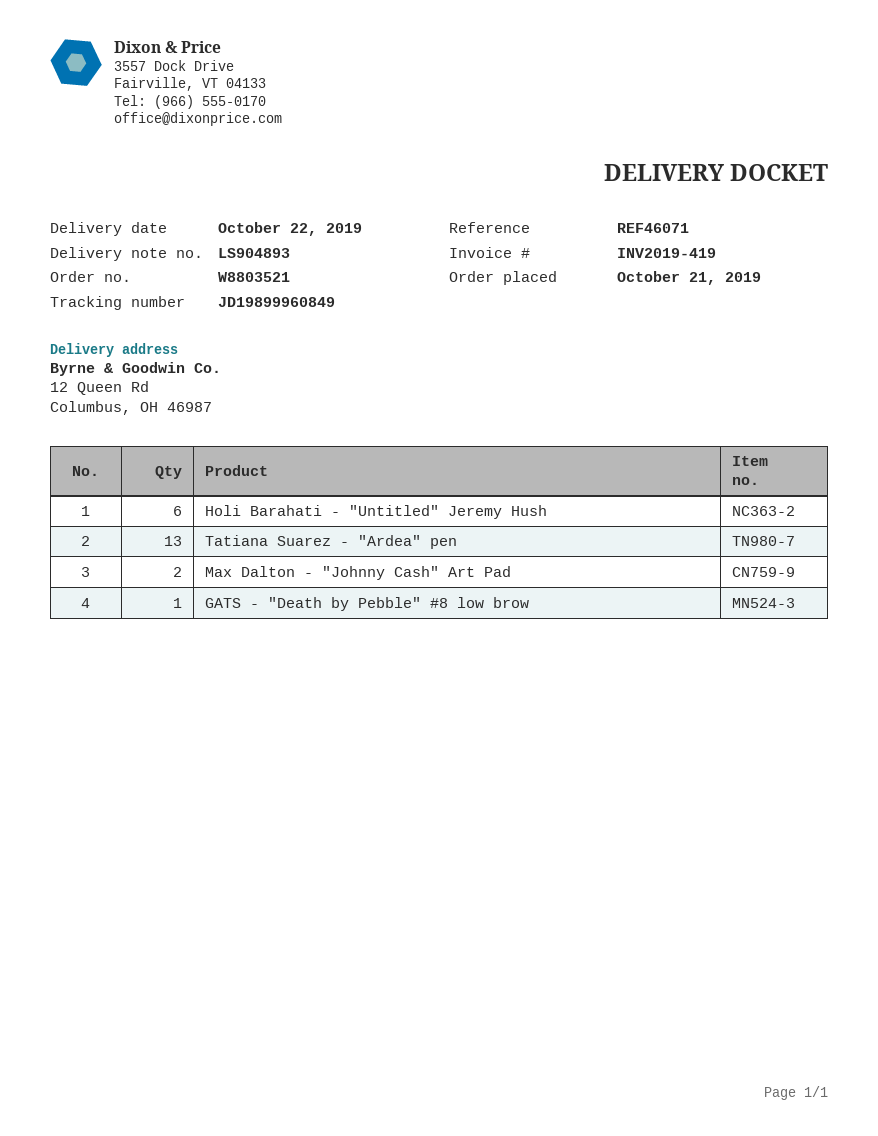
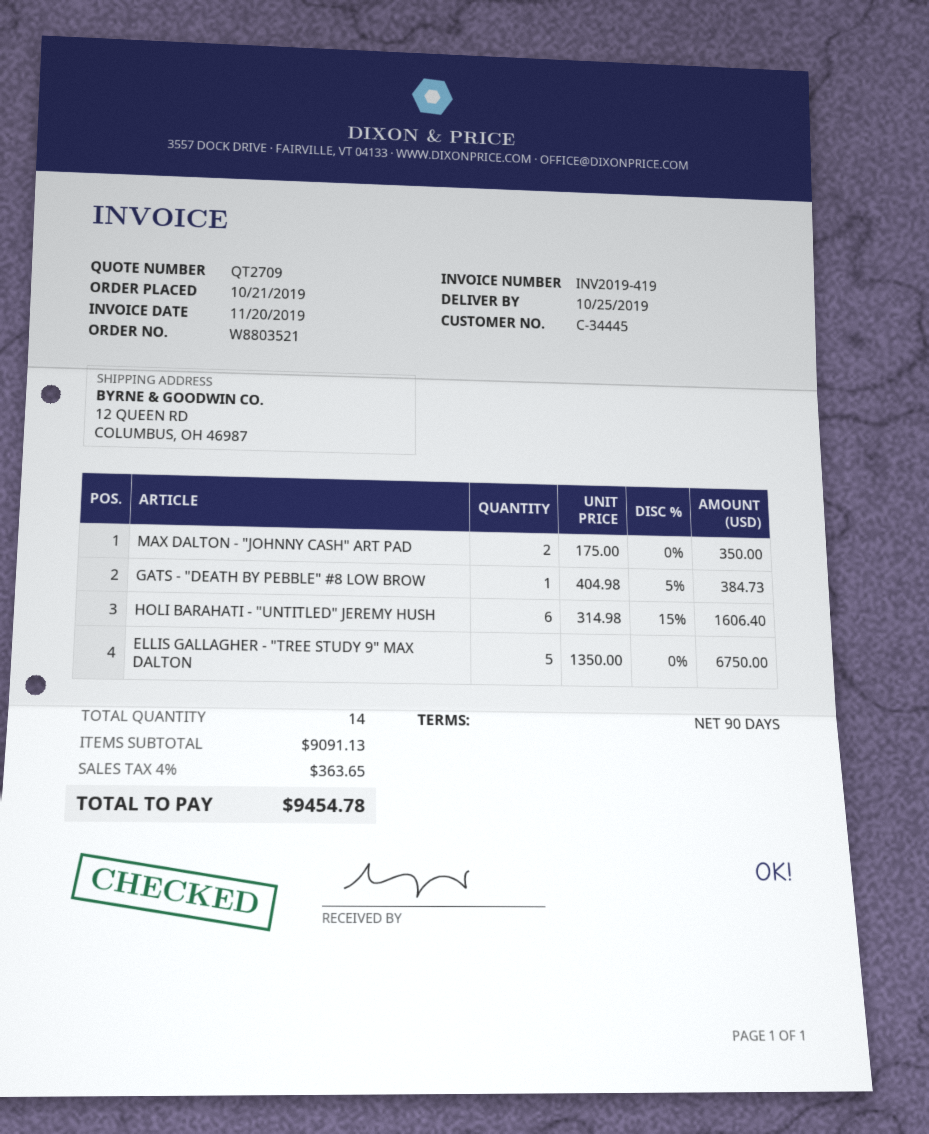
delivery date: 2019-10-22 -> 2019-10-25
Tatiana Suarez - "Ardea" pen: 13 -> none
ELLIS GALLAGHER - "TREE STUDY 9" MAX DALTON: none -> 5

